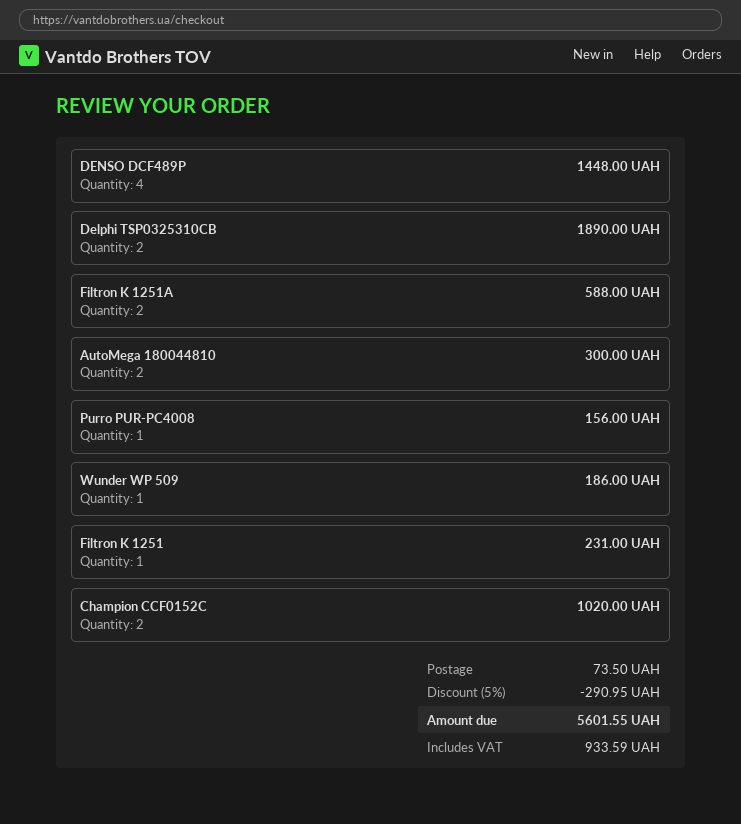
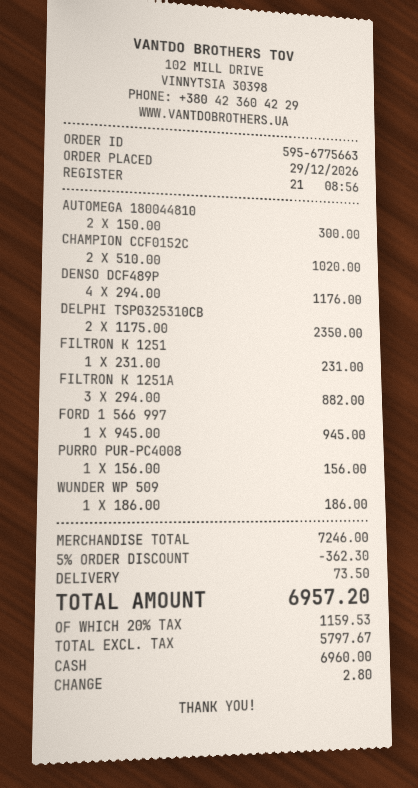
DENSO DCF489P: 4 for 1448.00 -> 4 for 1176.00
Delphi TSP0325310CB: 2 for 1890.00 -> 2 for 2350.00
Filtron K 1251A: 2 for 588.00 -> 3 for 882.00
FORD 1 566 997: none -> 1 for 945.00
discount: 5% = 290.95 -> 5% = 362.30
tax: 933.59 -> 1159.53
total: 5601.55 -> 6957.20

